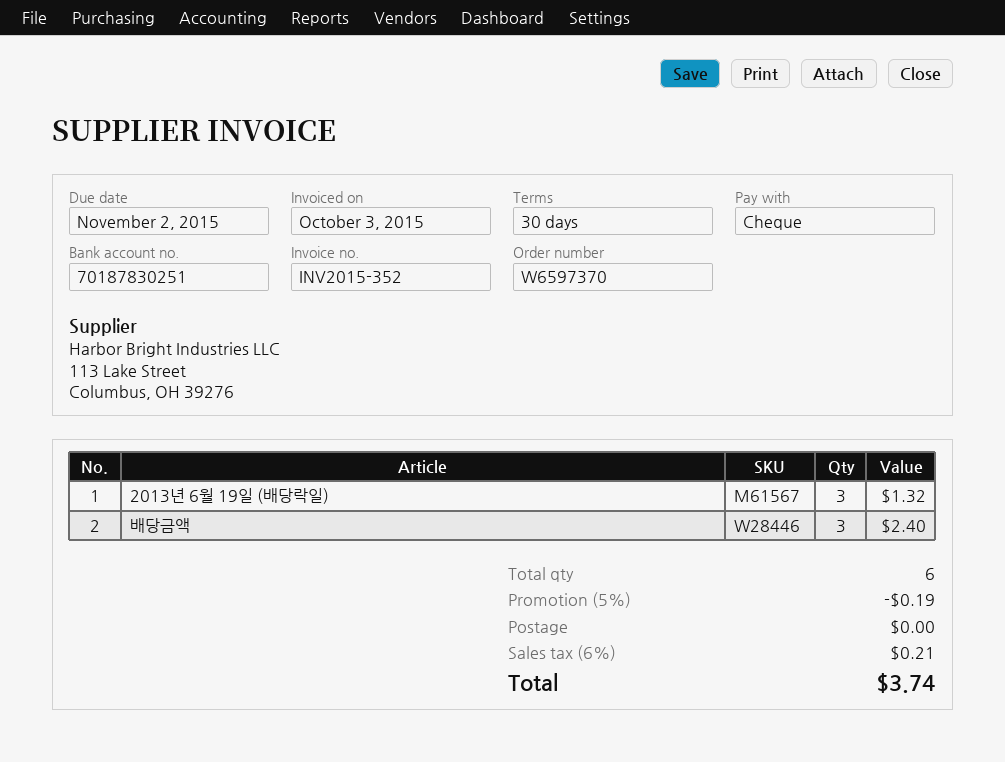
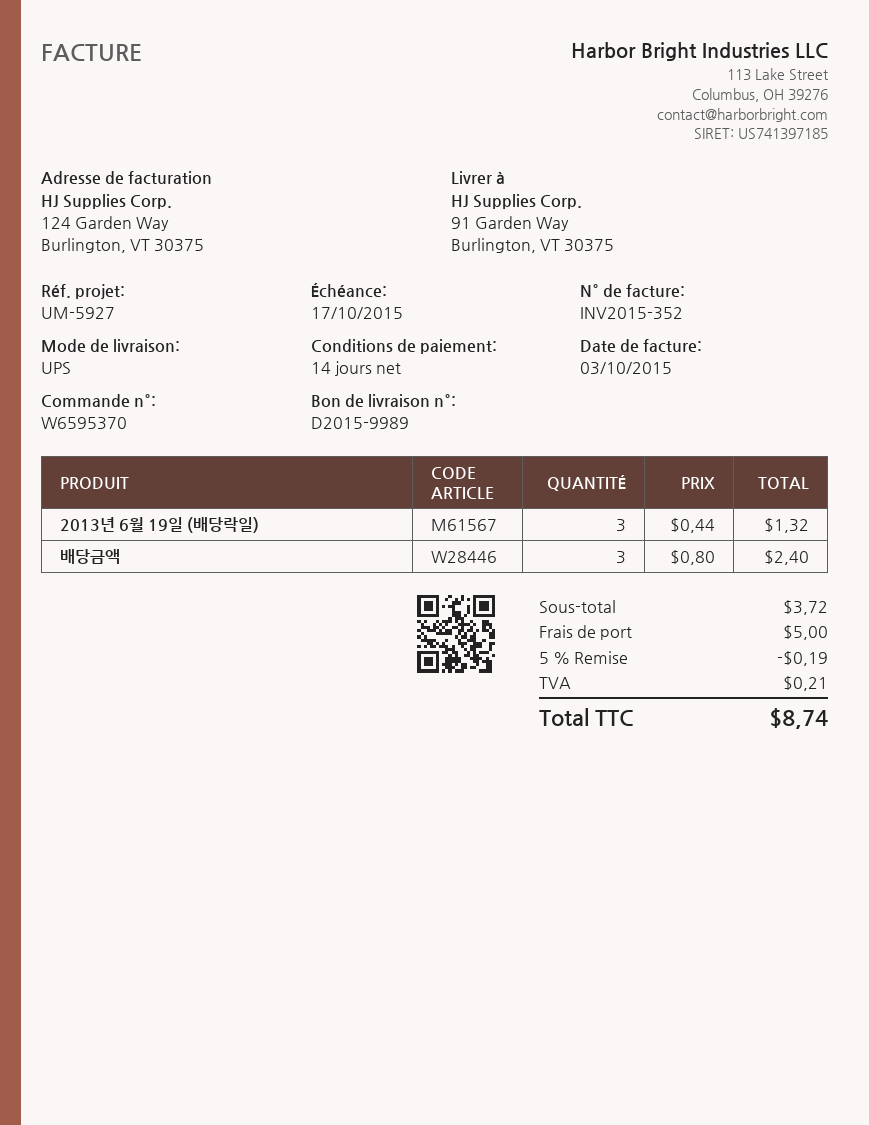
order number: W6597370 -> W6595370
payment terms: 30 days -> 14 days
due date: 2015-11-02 -> 2015-10-17
shipping: 0.00 -> 5.00
total: 3.74 -> 8.74

